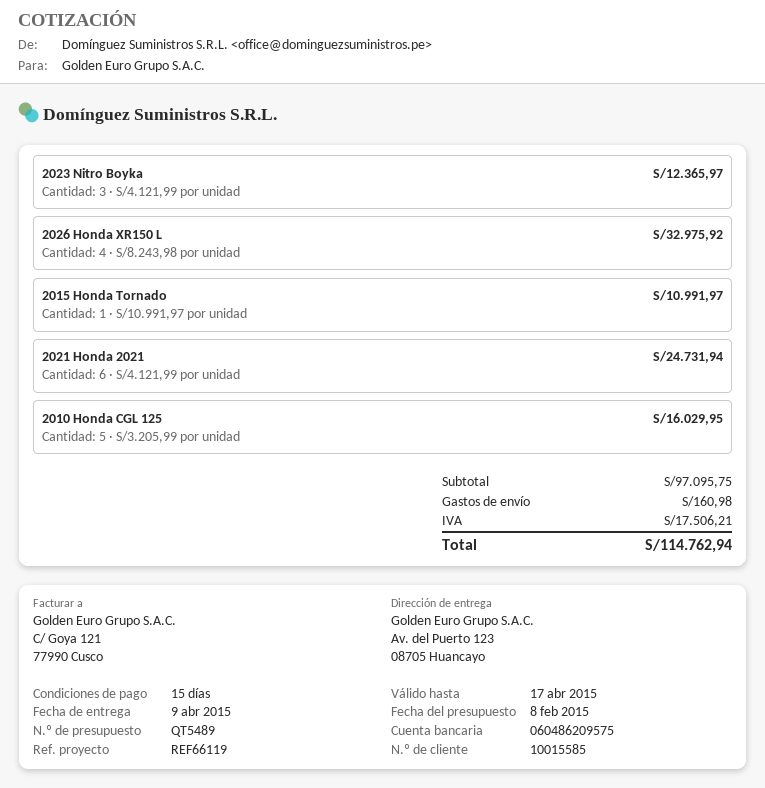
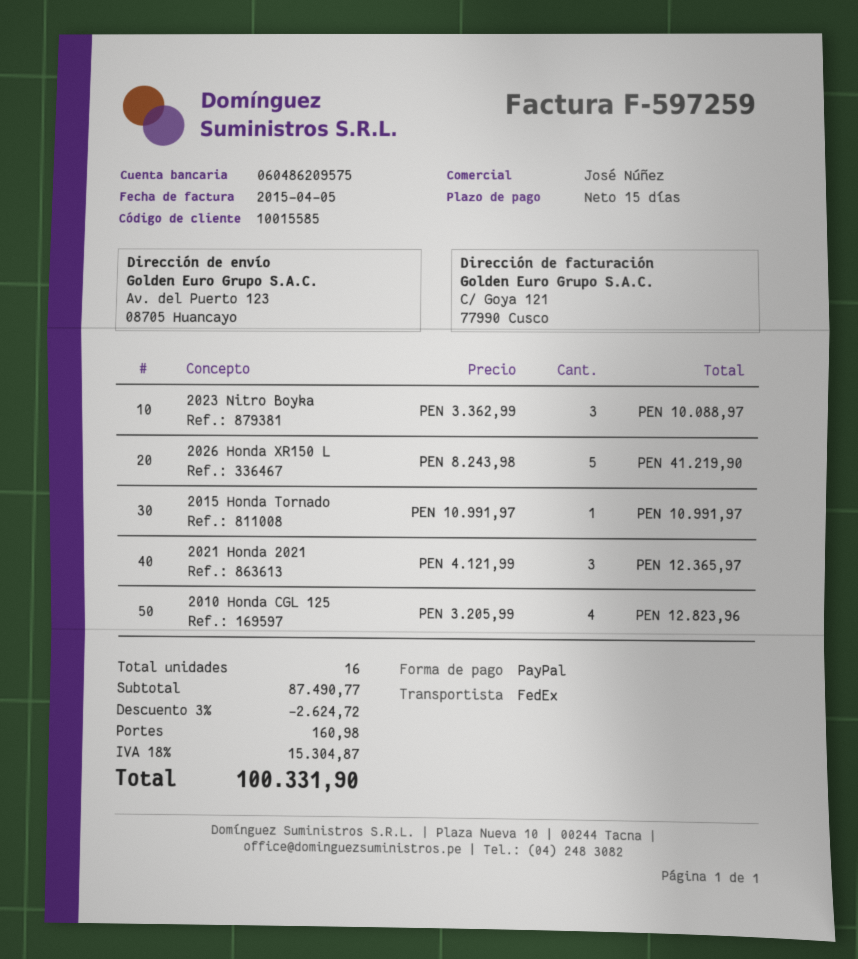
2023 Nitro Boyka: 3 x 4121.99 = 12365.97 -> 3 x 3362.99 = 10088.97
2026 Honda XR150 L: 4 x 8243.98 = 32975.92 -> 5 x 8243.98 = 41219.90
2021 Honda 2021: 6 x 4121.99 = 24731.94 -> 3 x 4121.99 = 12365.97
2010 Honda CGL 125: 5 x 3205.99 = 16029.95 -> 4 x 3205.99 = 12823.96
subtotal: 97095.75 -> 87490.77
discount: none -> 3% = 2624.72
tax: 17506.21 -> 15304.87
total: 114762.94 -> 100331.90

